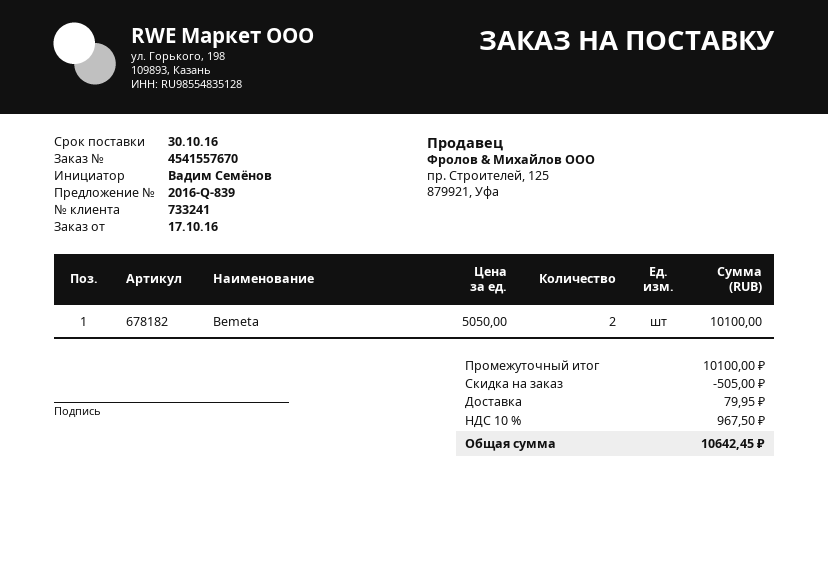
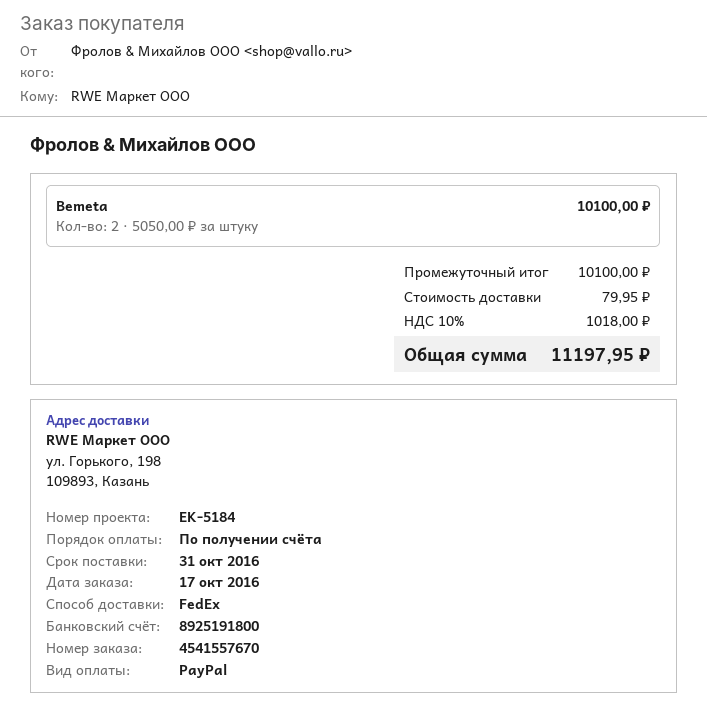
delivery date: 2016-10-30 -> 2016-10-31
discount: 505.00 -> none
tax: 10% = 967.50 -> 10% = 1018.00
total: 10642.45 -> 11197.95

